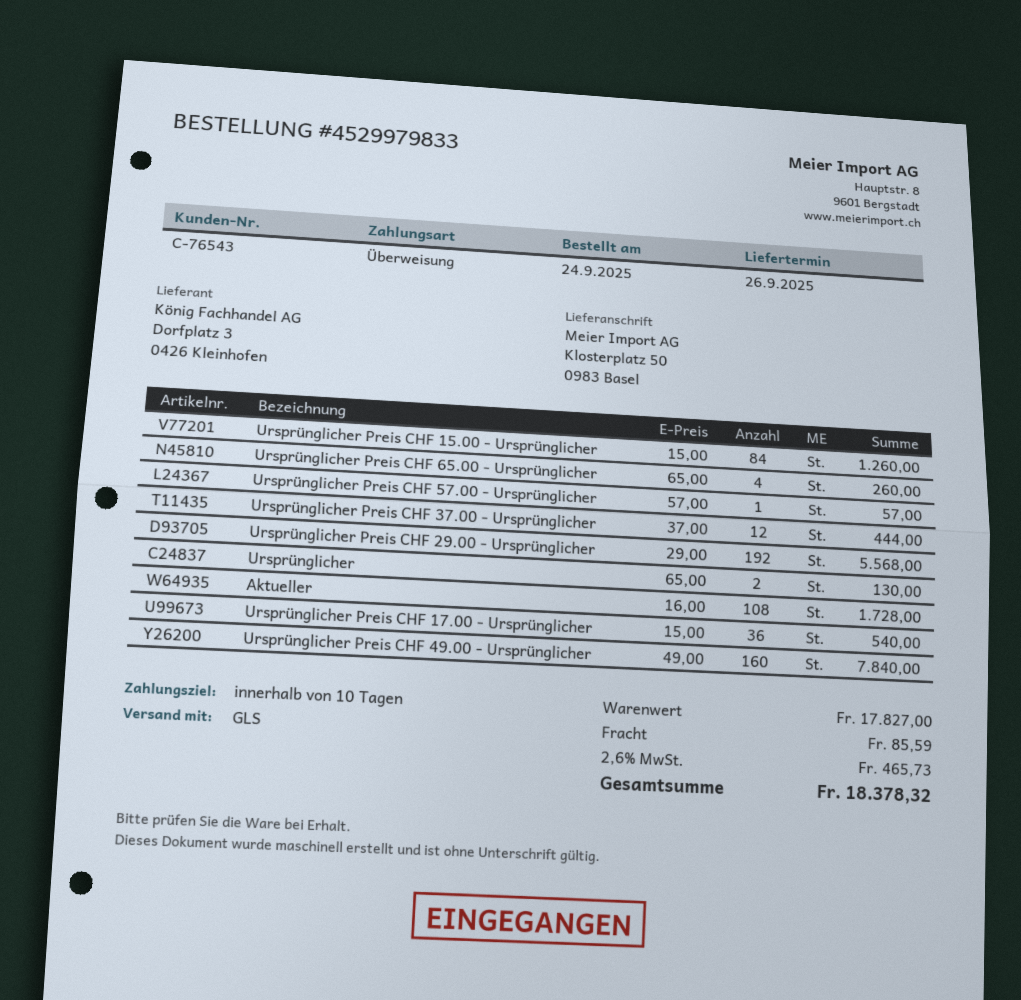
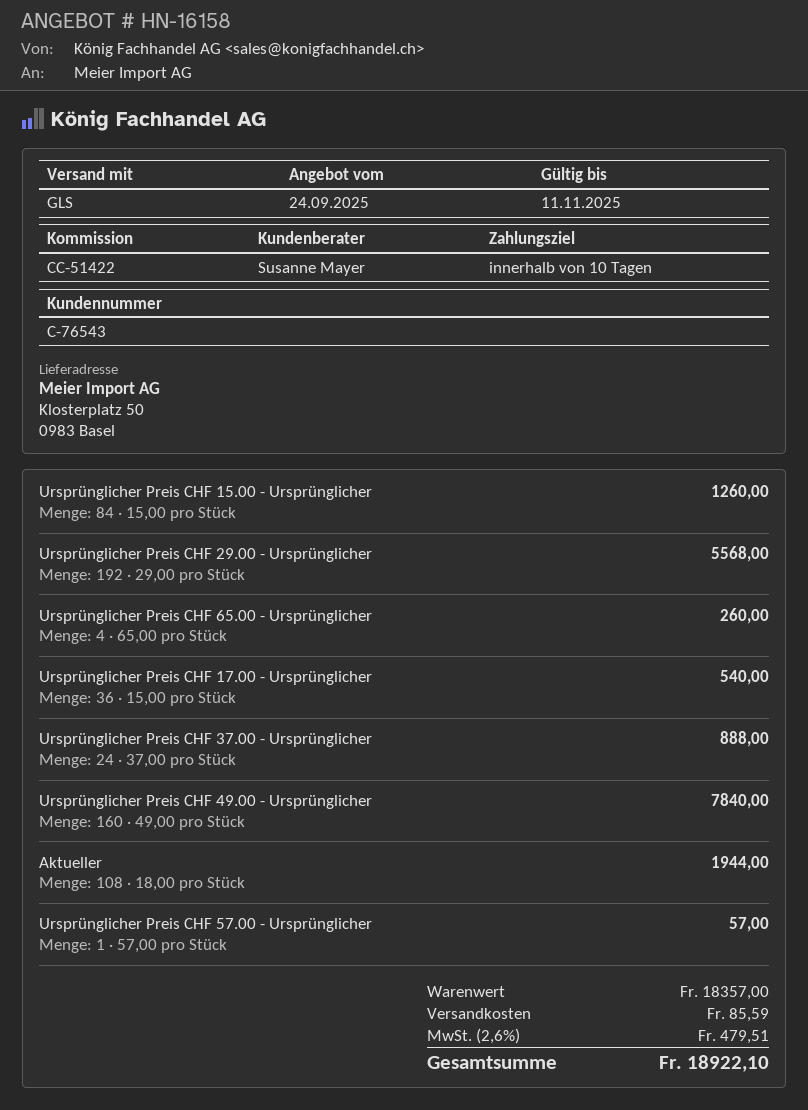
Ursprünglicher Preis CHF 37.00 - Ursprünglicher: 12 x 37.00 = 444.00 -> 24 x 37.00 = 888.00
Ursprünglicher: 2 x 65.00 = 130.00 -> none
Aktueller: 108 x 16.00 = 1728.00 -> 108 x 18.00 = 1944.00
subtotal: 17827.00 -> 18357.00
tax: 2.6% = 465.73 -> 2.6% = 479.51
total: 18378.32 -> 18922.10

